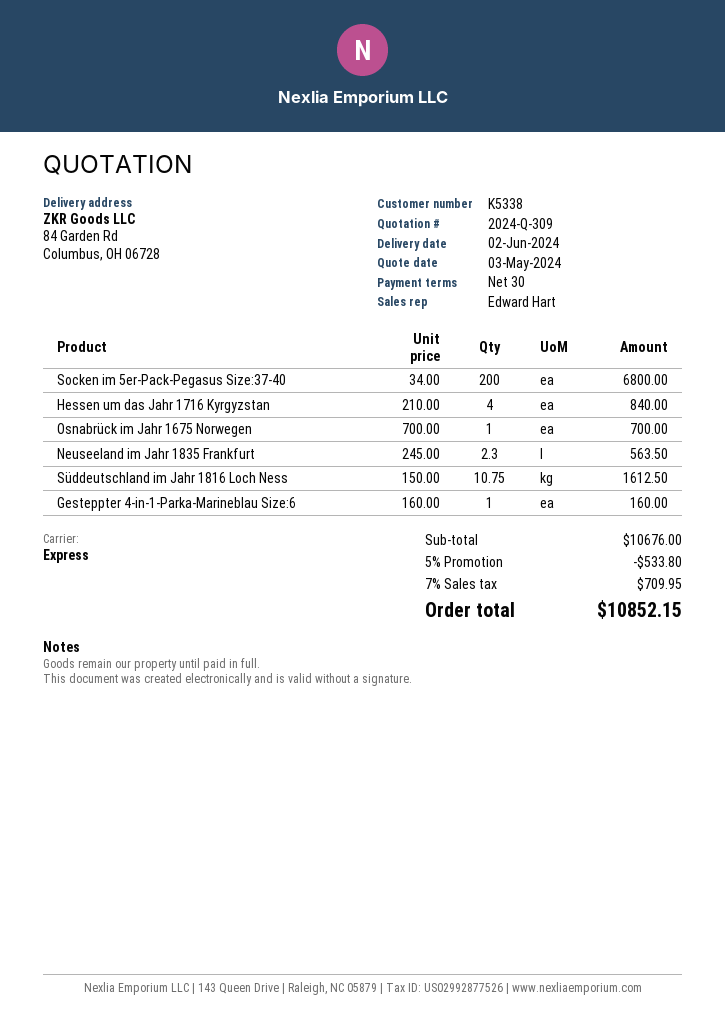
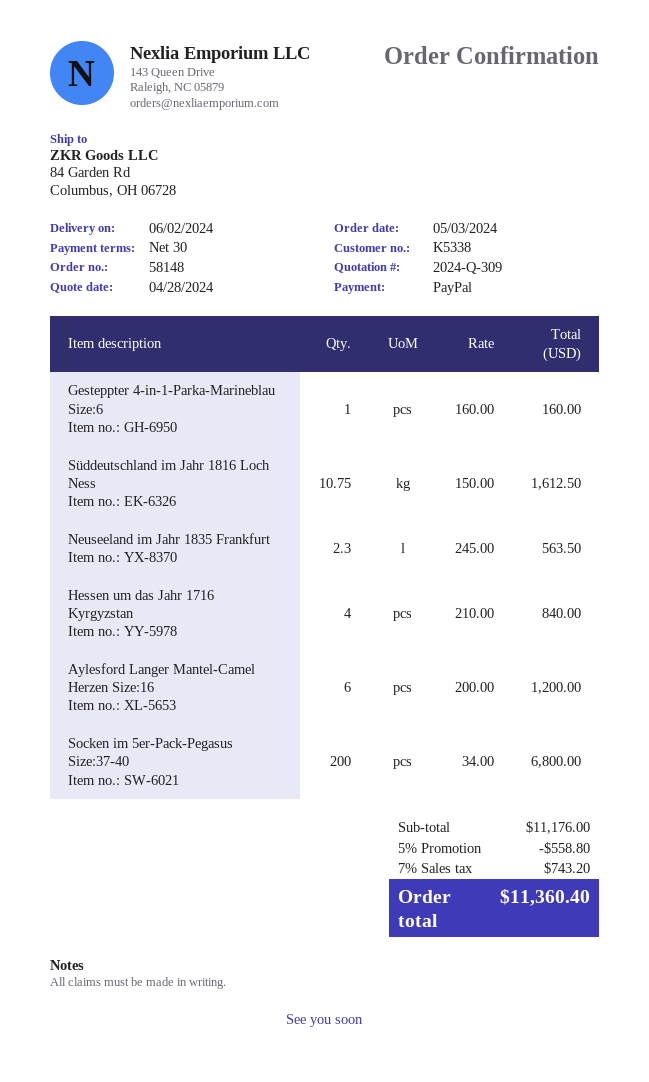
quote date: 2024-05-03 -> 2024-04-28
Osnabrück im Jahr 1675 Norwegen: 1 x 700.00 = 700.00 -> none
Aylesford Langer Mantel-Camel Herzen Size:16: none -> 6 x 200.00 = 1200.00
subtotal: 10676.00 -> 11176.00
discount: 5% = 533.80 -> 5% = 558.80
tax: 7% = 709.95 -> 7% = 743.20
total: 10852.15 -> 11360.40

